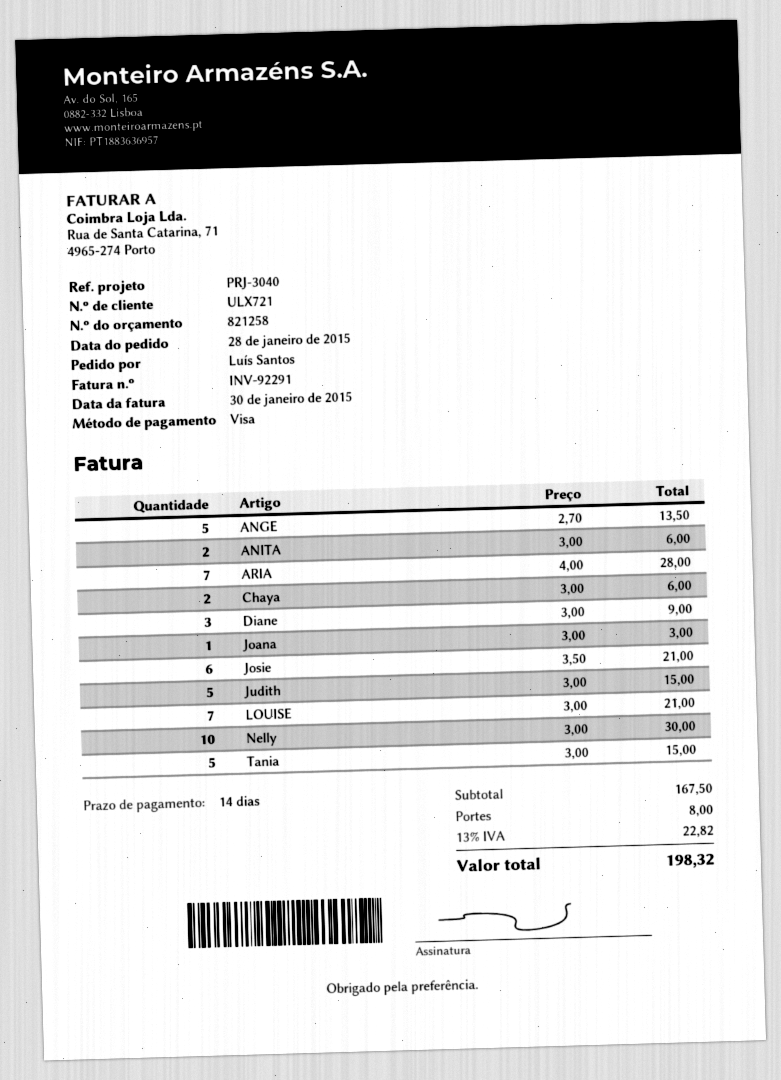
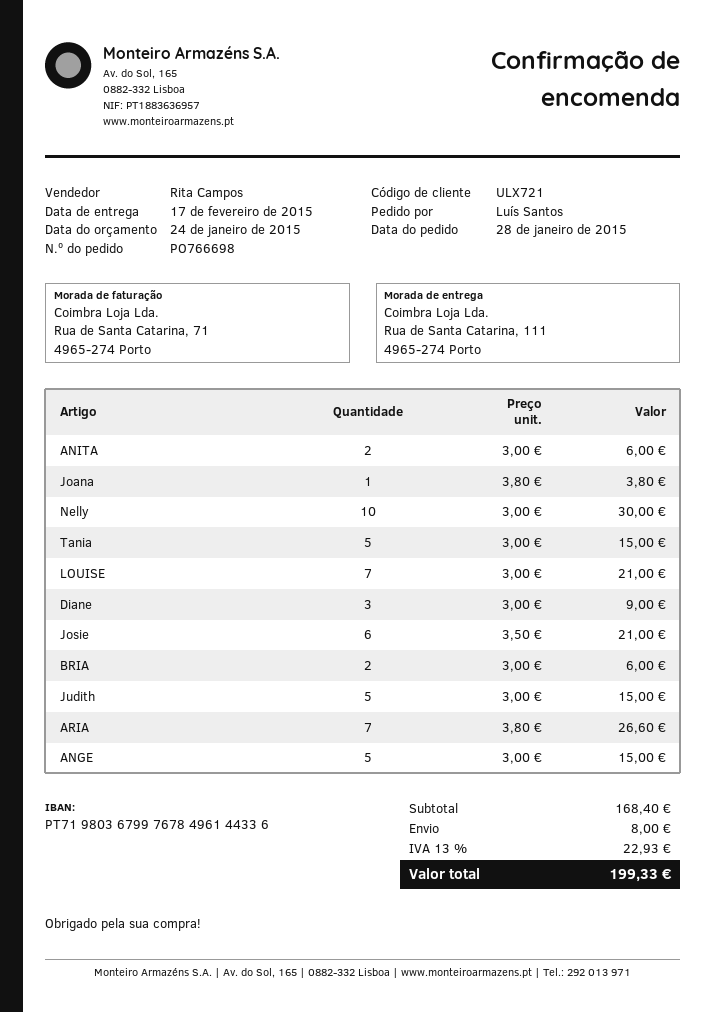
ANGE: 5 x 2.70 = 13.50 -> 5 x 3.00 = 15.00
ARIA: 7 x 4.00 = 28.00 -> 7 x 3.80 = 26.60
Chaya: 2 x 3.00 = 6.00 -> none
Joana: 1 x 3.00 = 3.00 -> 1 x 3.80 = 3.80
BRIA: none -> 2 x 3.00 = 6.00
subtotal: 167.50 -> 168.40
tax: 13% = 22.82 -> 13% = 22.93
total: 198.32 -> 199.33

